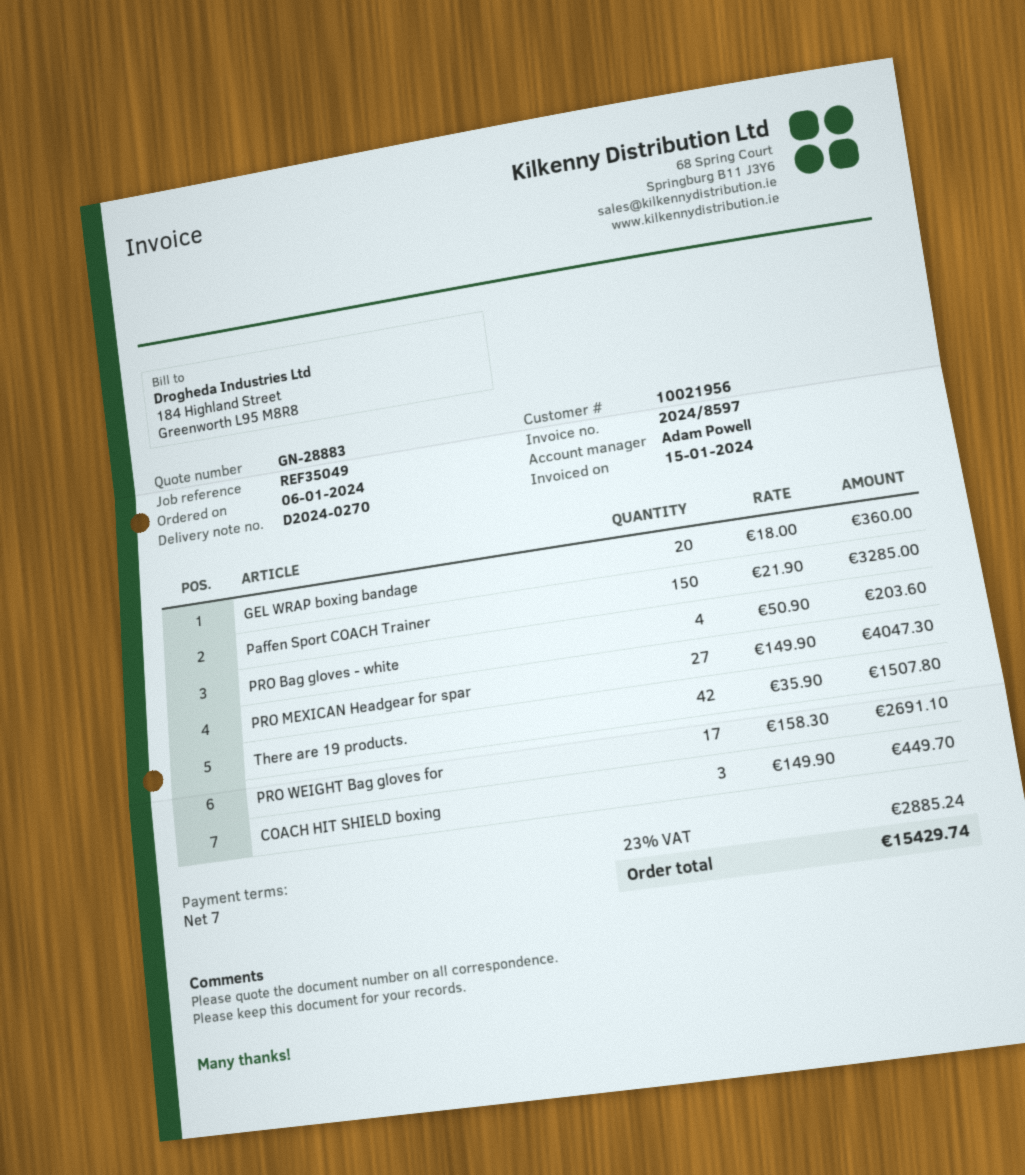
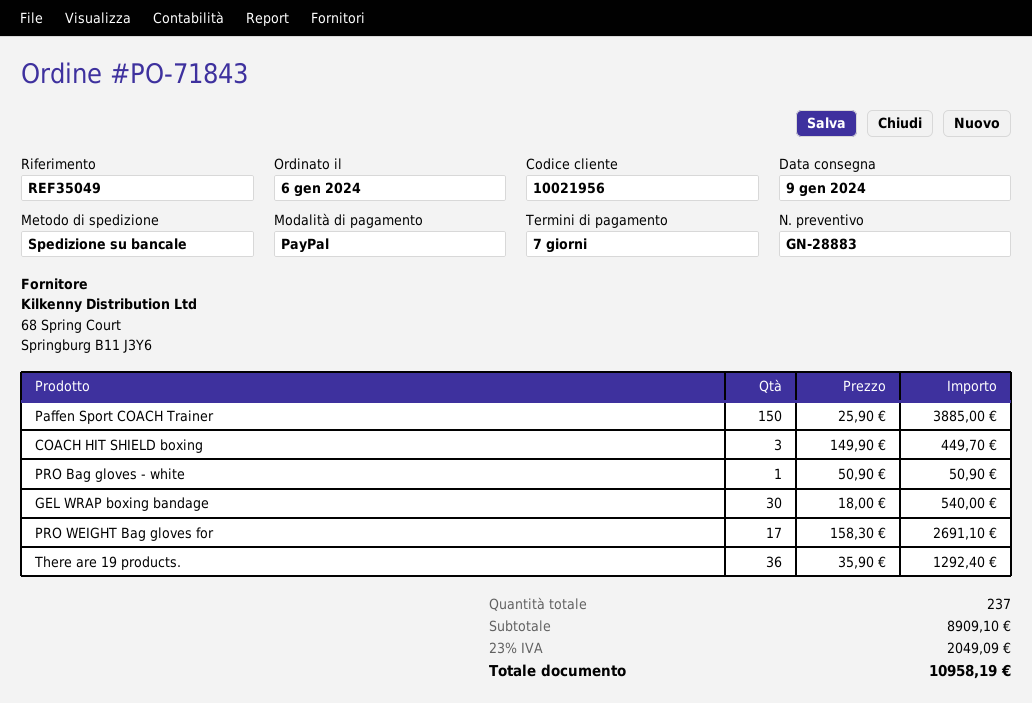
GEL WRAP boxing bandage: 20 x 18.00 = 360.00 -> 30 x 18.00 = 540.00
Paffen Sport COACH Trainer: 150 x 21.90 = 3285.00 -> 150 x 25.90 = 3885.00
PRO Bag gloves - white: 4 x 50.90 = 203.60 -> 1 x 50.90 = 50.90
PRO MEXICAN Headgear for spar: 27 x 149.90 = 4047.30 -> none
There are 19 products.: 42 x 35.90 = 1507.80 -> 36 x 35.90 = 1292.40
tax: 23% = 2885.24 -> 23% = 2049.09
total: 15429.74 -> 10958.19

